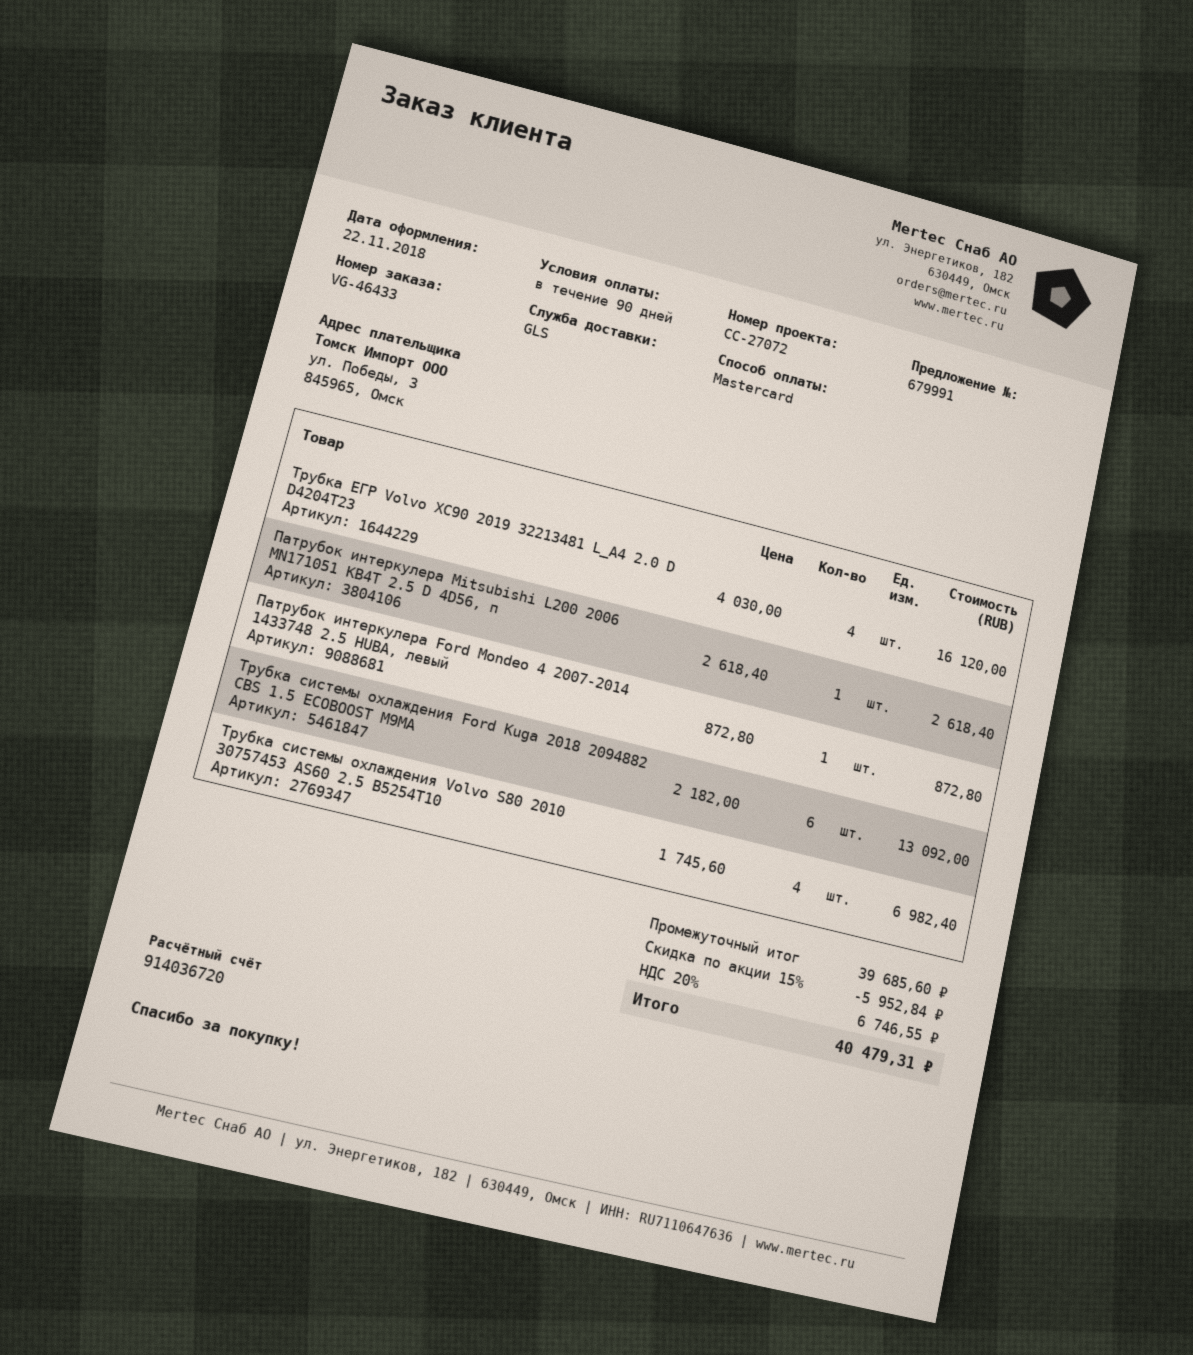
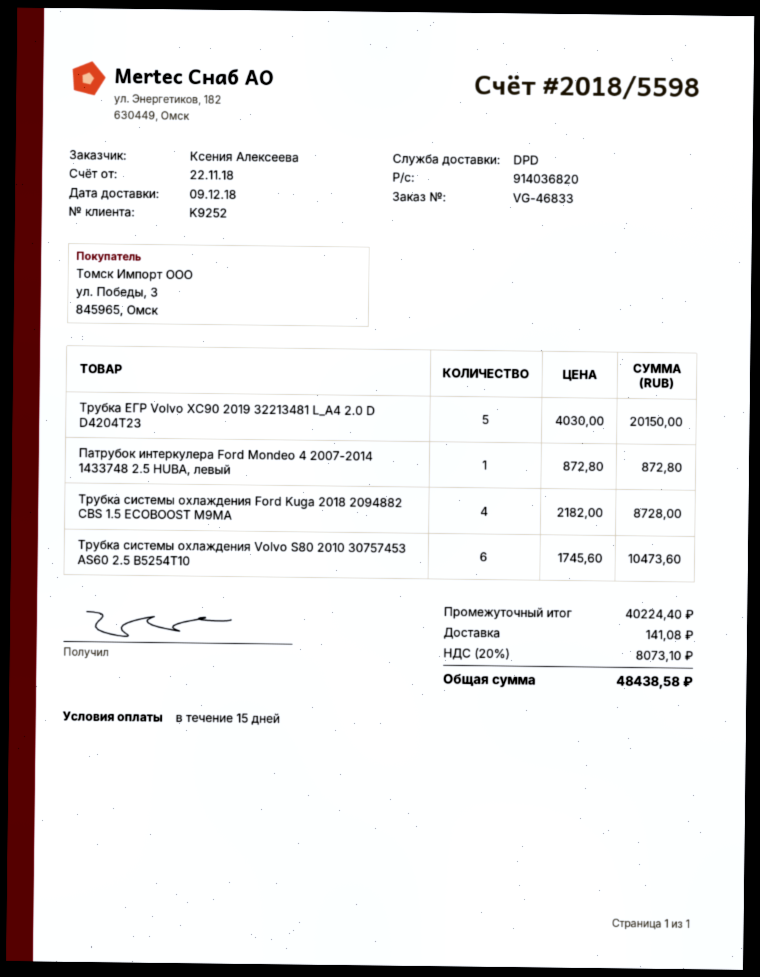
order number: VG-46433 -> VG-46833
payment terms: 90 days -> 15 days
bank account: 914036720 -> 914036820
shipping method: GLS -> DPD
Трубка ЕГР Volvo XC90 2019 32213481 L_A4 2.0 D D4204T23: 4 x 4030.00 = 16120.00 -> 5 x 4030.00 = 20150.00
Патрубок интеркулера Mitsubishi L200 2006 MN171051 KB4T 2.5 D 4D56, п: 1 x 2618.40 = 2618.40 -> none
Трубка системы охлаждения Ford Kuga 2018 2094882 CBS 1.5 ECOBOOST M9MA: 6 x 2182.00 = 13092.00 -> 4 x 2182.00 = 8728.00
Трубка системы охлаждения Volvo S80 2010 30757453 AS60 2.5 B5254T10: 4 x 1745.60 = 6982.40 -> 6 x 1745.60 = 10473.60
subtotal: 39685.60 -> 40224.40
discount: 15% = 5952.84 -> none
shipping: none -> 141.08
tax: 20% = 6746.55 -> 20% = 8073.10
total: 40479.31 -> 48438.58

